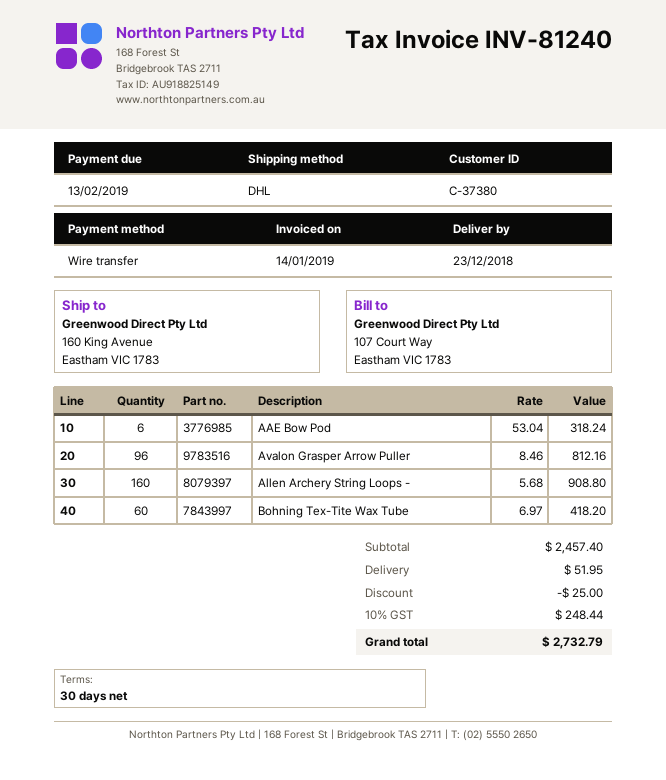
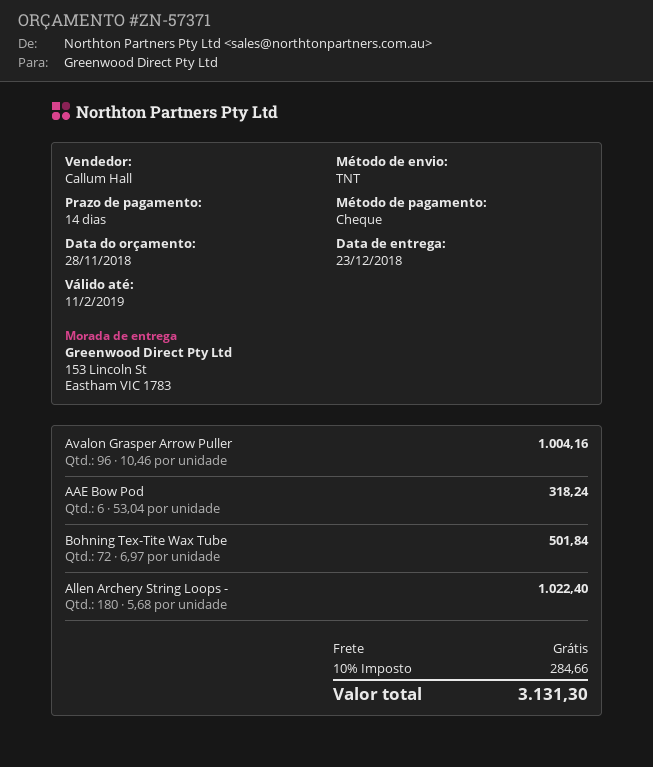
payment terms: 30 days -> 14 days
payment method: bank transfer -> cheque
shipping method: DHL -> TNT
ship to: 160 King Avenue, Eastham VIC 1783 -> 153 Lincoln St, Eastham VIC 1783
Avalon Grasper Arrow Puller: 96 x 8.46 = 812.16 -> 96 x 10.46 = 1004.16
Allen Archery String Loops -: 160 x 5.68 = 908.80 -> 180 x 5.68 = 1022.40
Bohning Tex-Tite Wax Tube: 60 x 6.97 = 418.20 -> 72 x 6.97 = 501.84
discount: 25.00 -> none
shipping: 51.95 -> 0.00
tax: 10% = 248.44 -> 10% = 284.66
total: 2732.79 -> 3131.30

